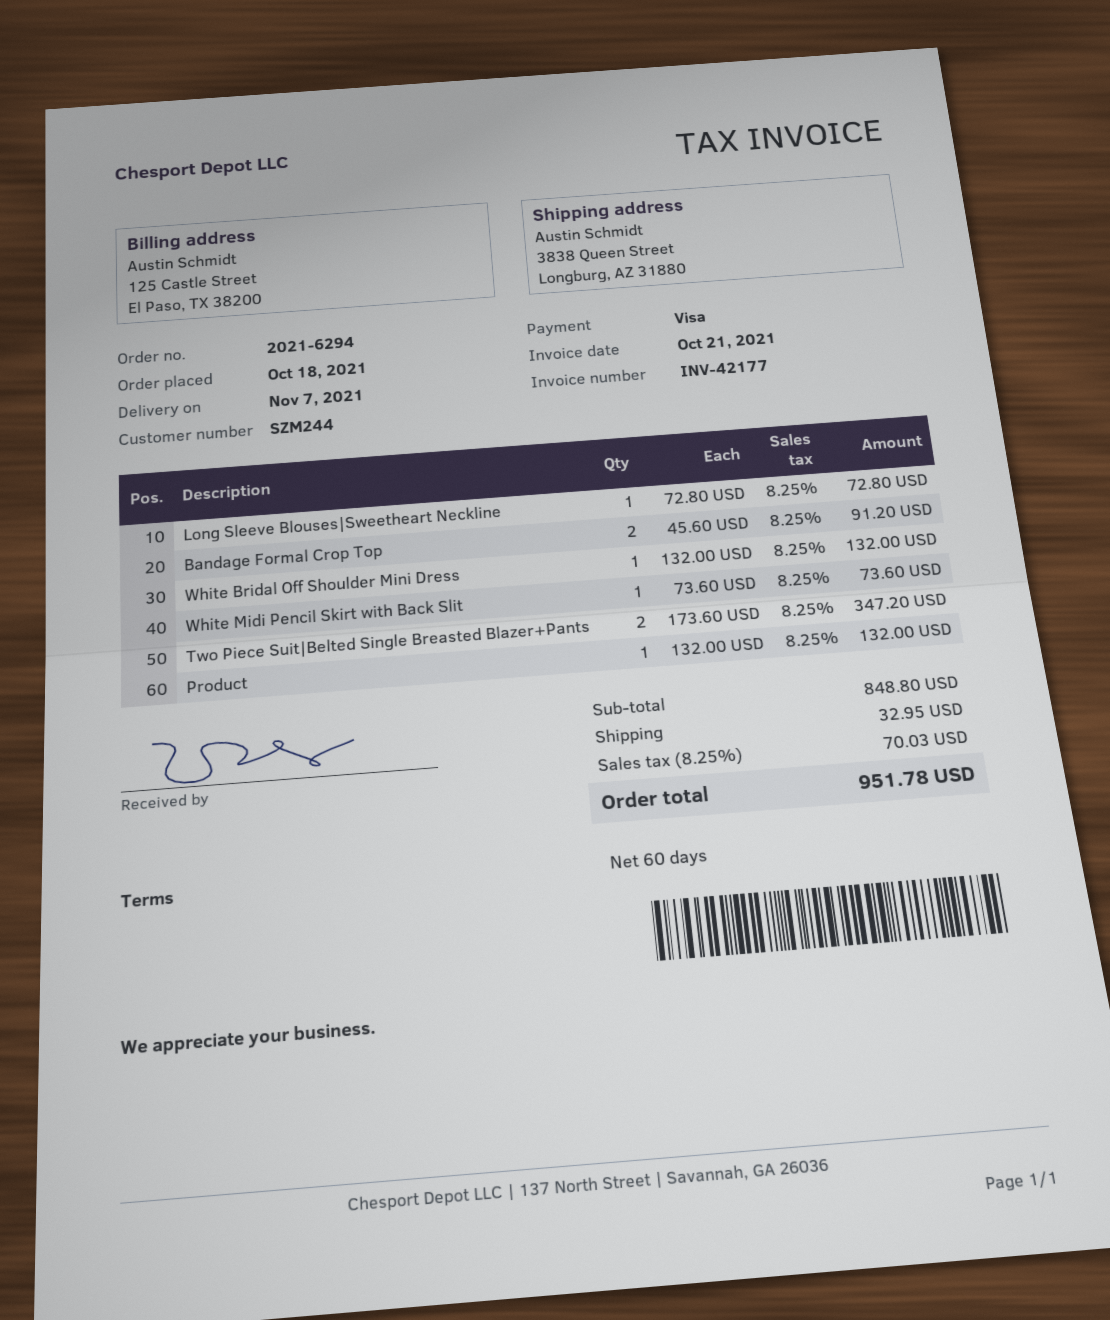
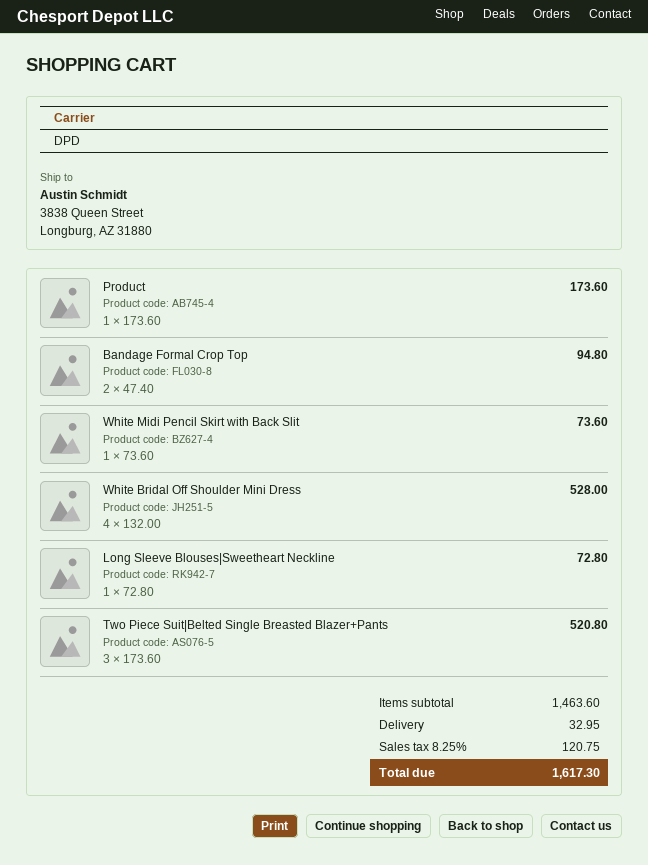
Bandage Formal Crop Top: 2 x 45.60 = 91.20 -> 2 x 47.40 = 94.80
White Bridal Off Shoulder Mini Dress: 1 x 132.00 = 132.00 -> 4 x 132.00 = 528.00
Two Piece Suit|Belted Single Breasted Blazer+Pants: 2 x 173.60 = 347.20 -> 3 x 173.60 = 520.80
Product: 1 x 132.00 = 132.00 -> 1 x 173.60 = 173.60
subtotal: 848.80 -> 1463.60
tax: 8.25% = 70.03 -> 8.25% = 120.75
total: 951.78 -> 1617.30

